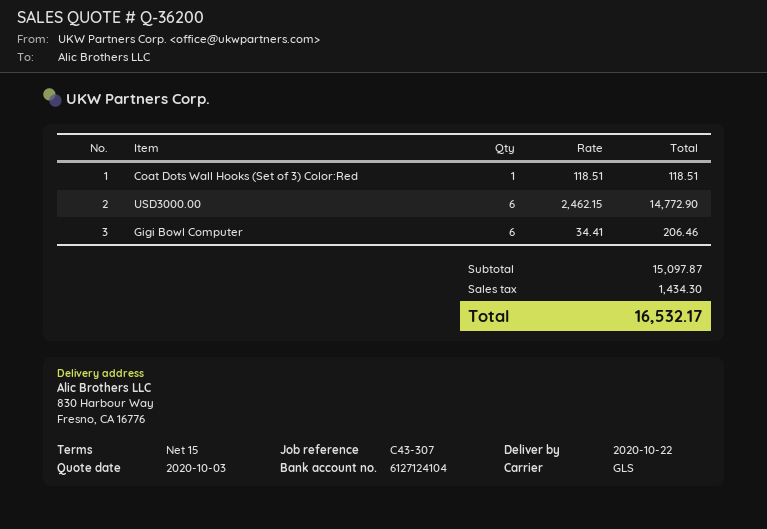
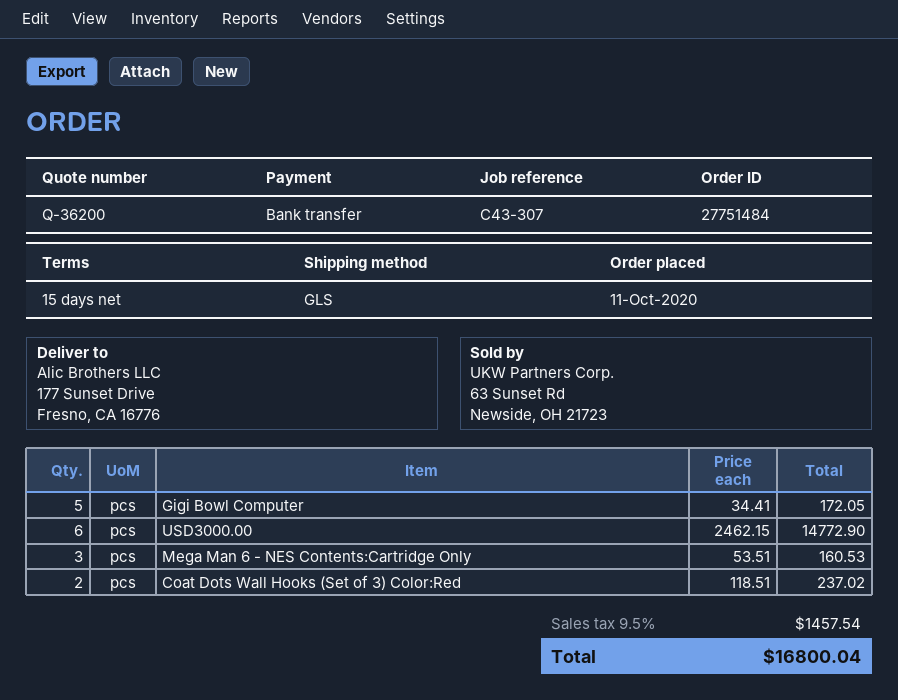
ship to: 830 Harbour Way, Fresno, CA 16776 -> 177 Sunset Drive, Fresno, CA 16776
Coat Dots Wall Hooks (Set of 3) Color:Red: 1 x 118.51 = 118.51 -> 2 x 118.51 = 237.02
Gigi Bowl Computer: 6 x 34.41 = 206.46 -> 5 x 34.41 = 172.05
Mega Man 6 - NES Contents:Cartridge Only: none -> 3 x 53.51 = 160.53
tax: 1434.30 -> 1457.54
total: 16532.17 -> 16800.04

